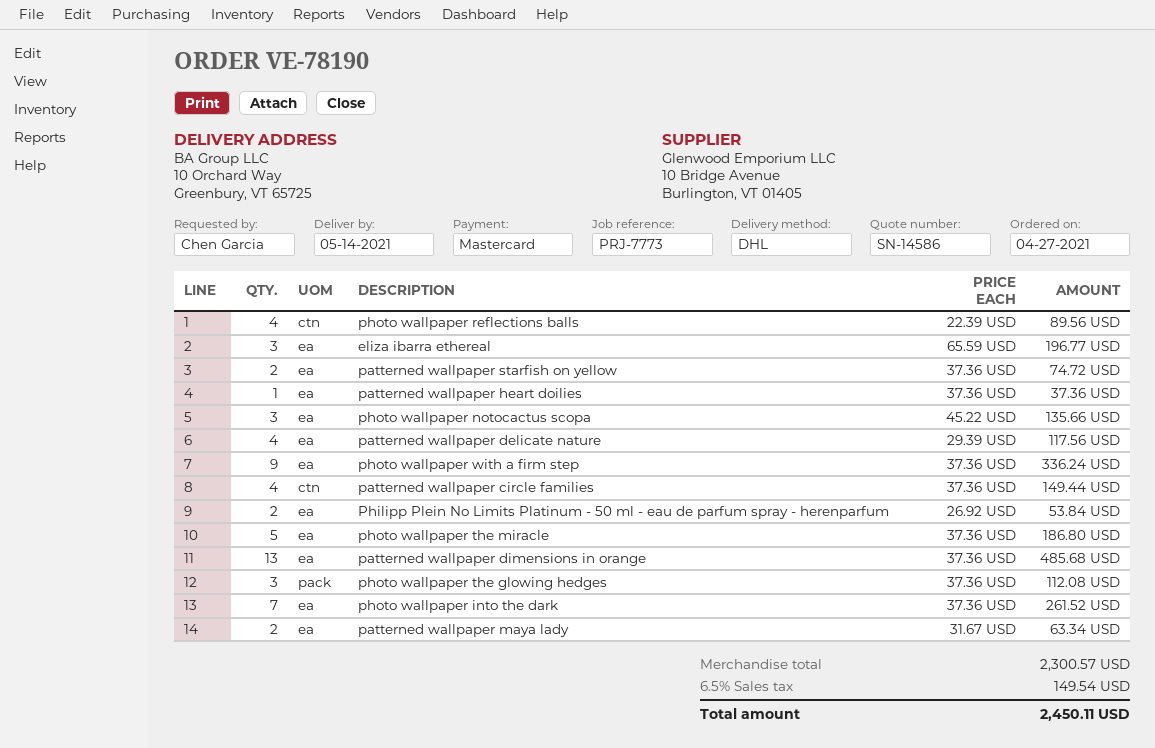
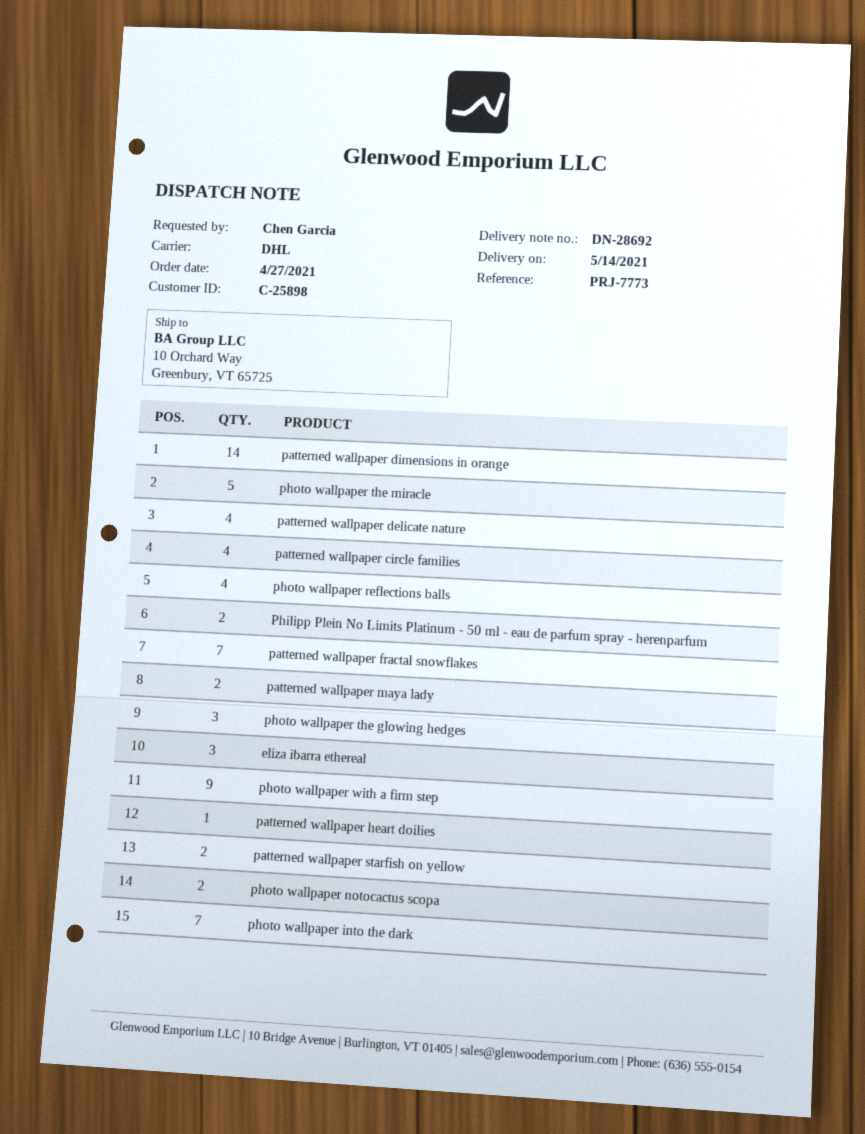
photo wallpaper notocactus scopa: 3 -> 2
patterned wallpaper dimensions in orange: 13 -> 14
patterned wallpaper fractal snowflakes: none -> 7

